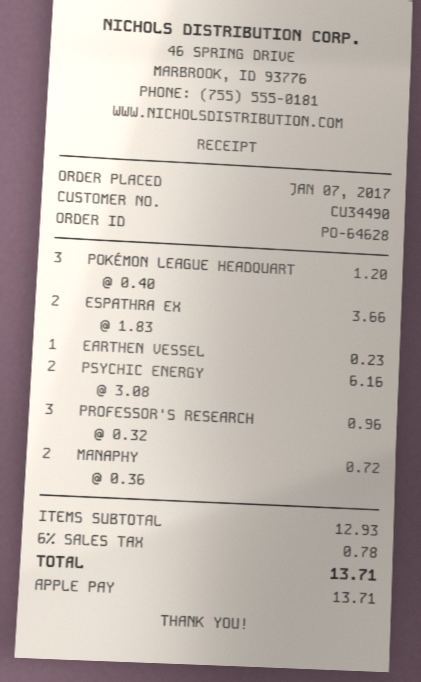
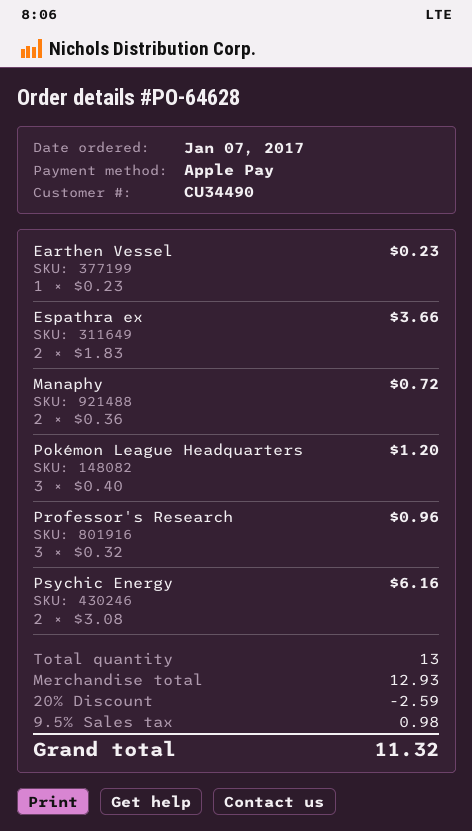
discount: none -> 20% = 2.59
tax: 6% = 0.78 -> 9.5% = 0.98
total: 13.71 -> 11.32

